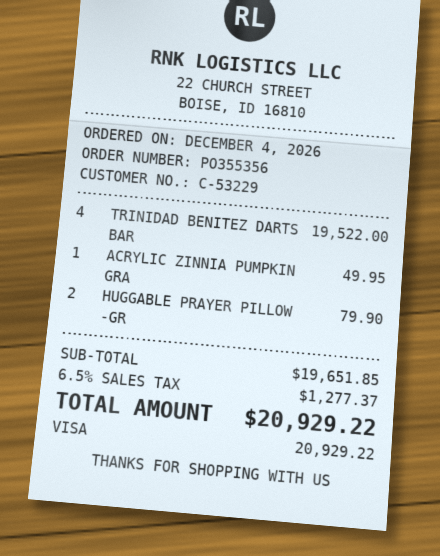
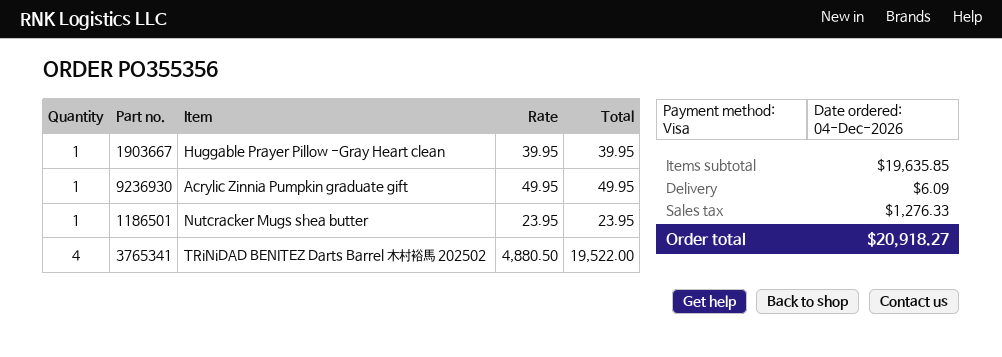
HUGGABLE PRAYER PILLOW -GR: 2 for 79.90 -> 1 for 39.95
Nutcracker Mugs shea butter: none -> 1 for 23.95
subtotal: 19651.85 -> 19635.85
shipping: none -> 6.09
tax: 1277.37 -> 1276.33
total: 20929.22 -> 20918.27

